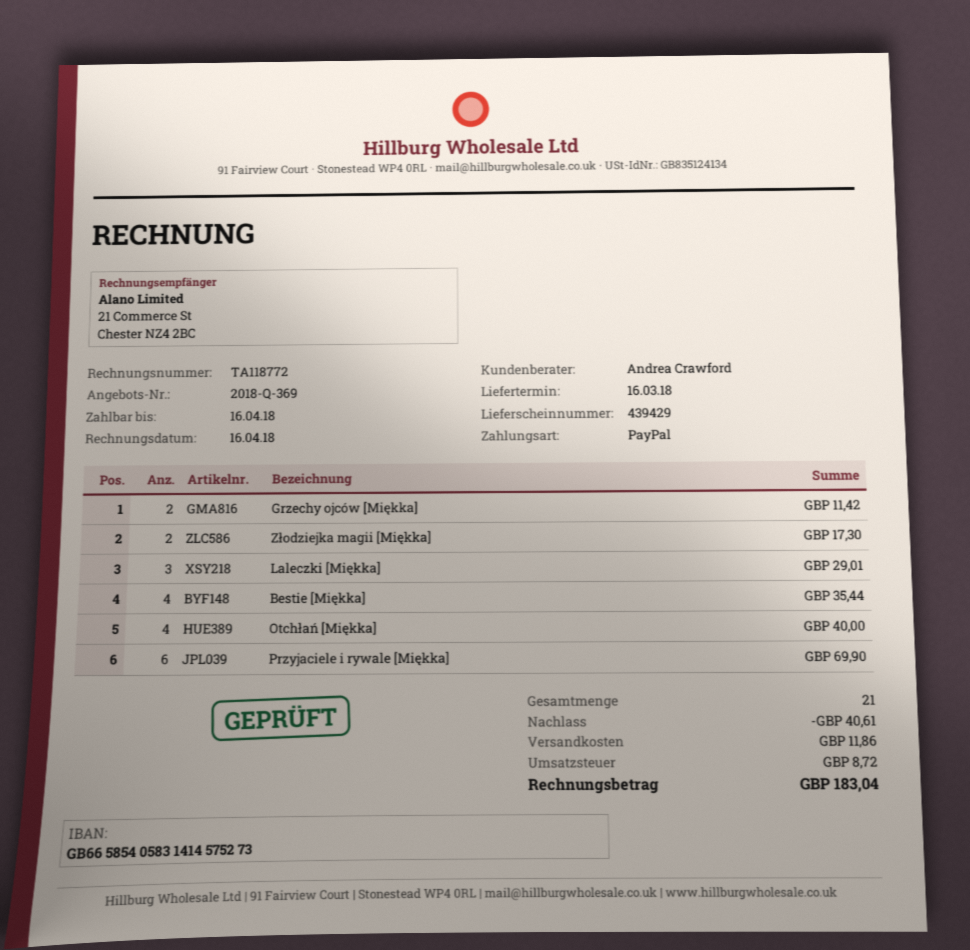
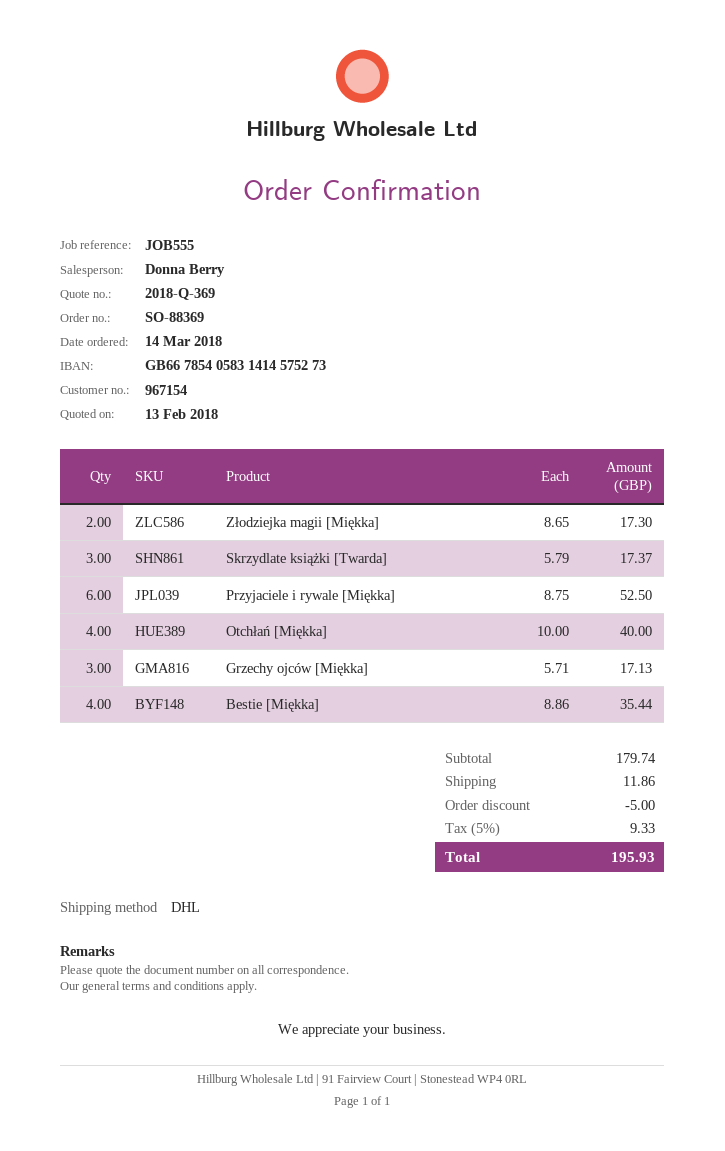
sales rep: Andrea Crawford -> Donna Berry
bank account: GB66585405831414575273 -> GB66785405831414575273
Grzechy ojców [Miękka]: 2 for 11.42 -> 3 for 17.13
Laleczki [Miękka]: 3 for 29.01 -> none
Przyjaciele i rywale [Miękka]: 6 for 69.90 -> 6 for 52.50
Skrzydlate książki [Twarda]: none -> 3 for 17.37
discount: 40.61 -> 5.00
tax: 8.72 -> 9.33
total: 183.04 -> 195.93

